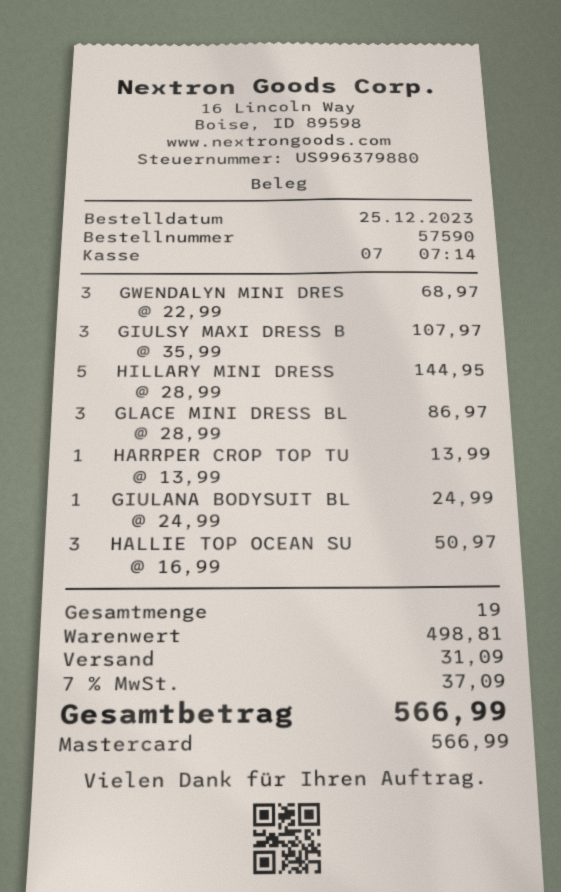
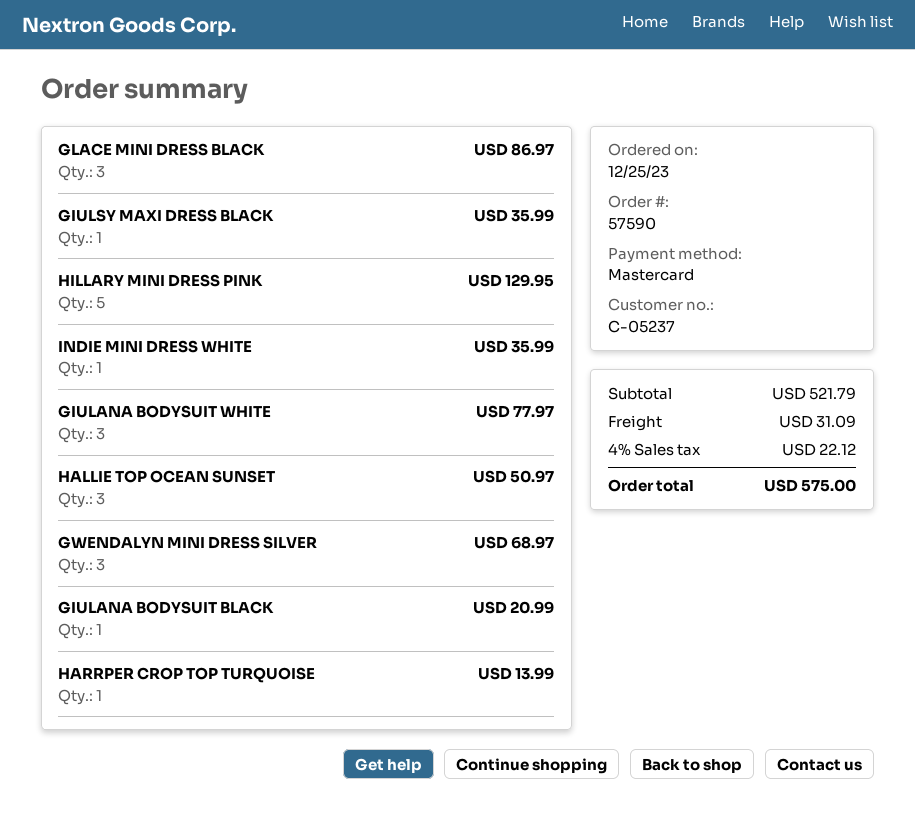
GIULSY MAXI DRESS B: 3 for 107.97 -> 1 for 35.99
HILLARY MINI DRESS: 5 for 144.95 -> 5 for 129.95
GIULANA BODYSUIT BL: 1 for 24.99 -> 1 for 20.99
INDIE MINI DRESS WHITE: none -> 1 for 35.99
GIULANA BODYSUIT WHITE: none -> 3 for 77.97
subtotal: 498.81 -> 521.79
tax: 7% = 37.09 -> 4% = 22.12
total: 566.99 -> 575.00

